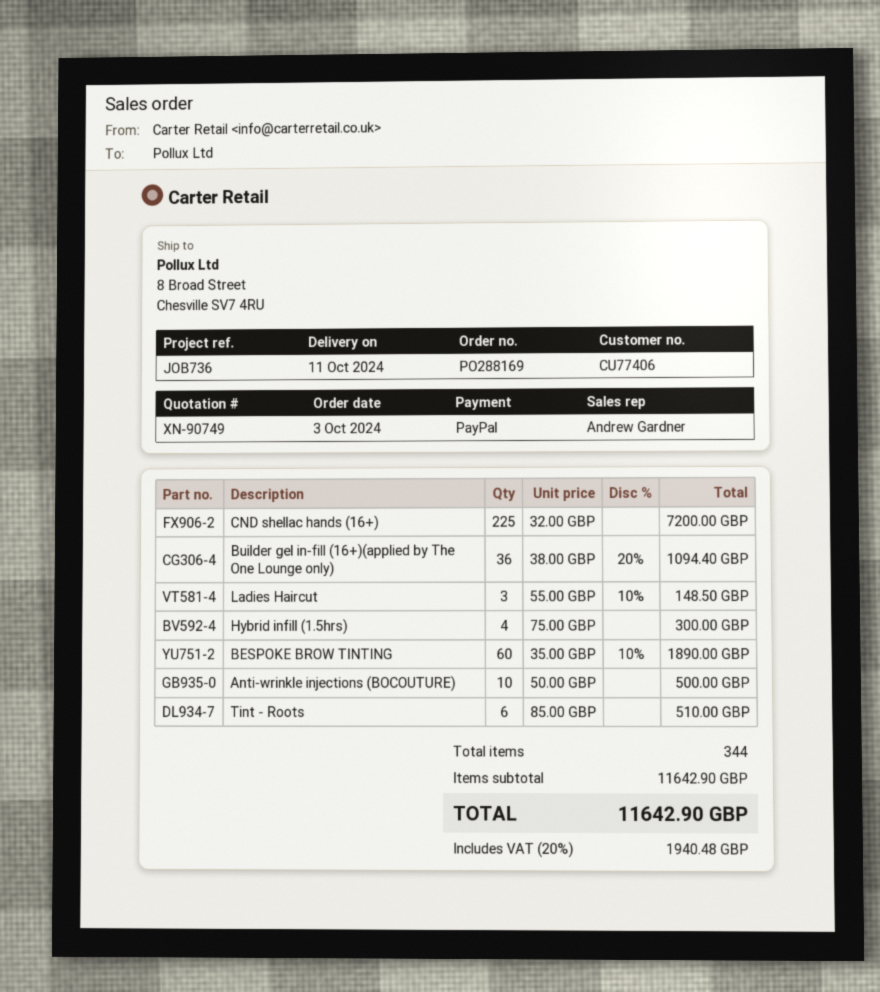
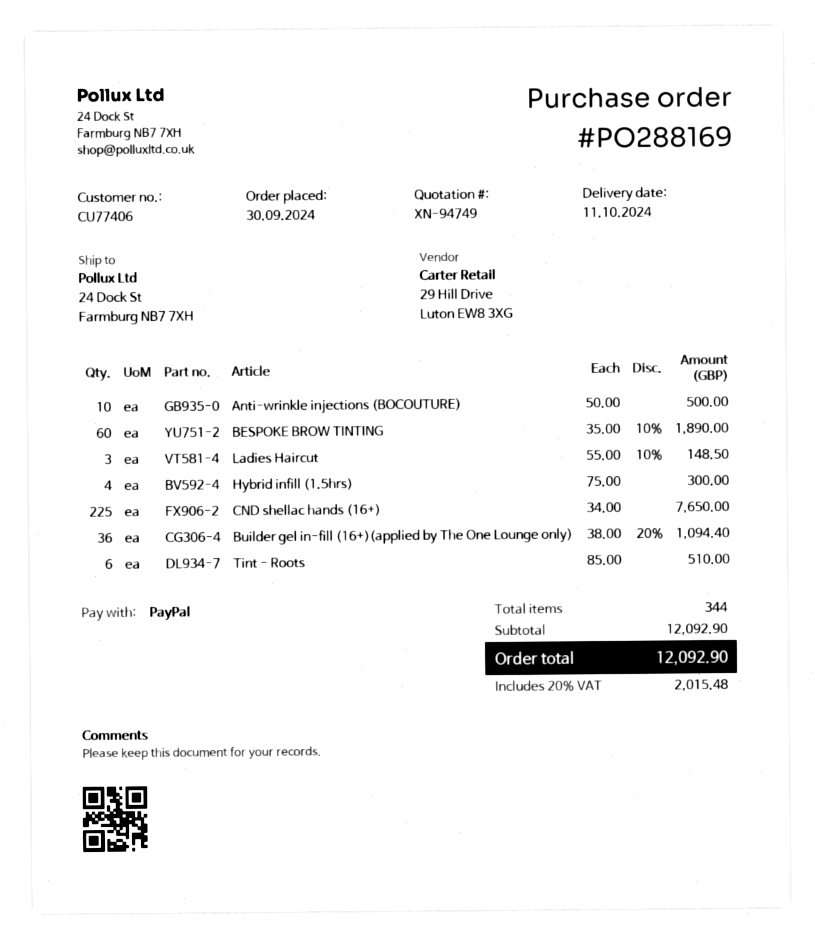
quote number: XN-90749 -> XN-94749
order date: 2024-10-03 -> 2024-09-30
ship to: 8 Broad Street, Chesville SV7 4RU -> 24 Dock St, Farmburg NB7 7XH
CND shellac hands (16+): 225 x 32.00 = 7200.00 -> 225 x 34.00 = 7650.00
subtotal: 11642.90 -> 12092.90
tax: 20% = 1940.48 -> 20% = 2015.48
total: 11642.90 -> 12092.90

